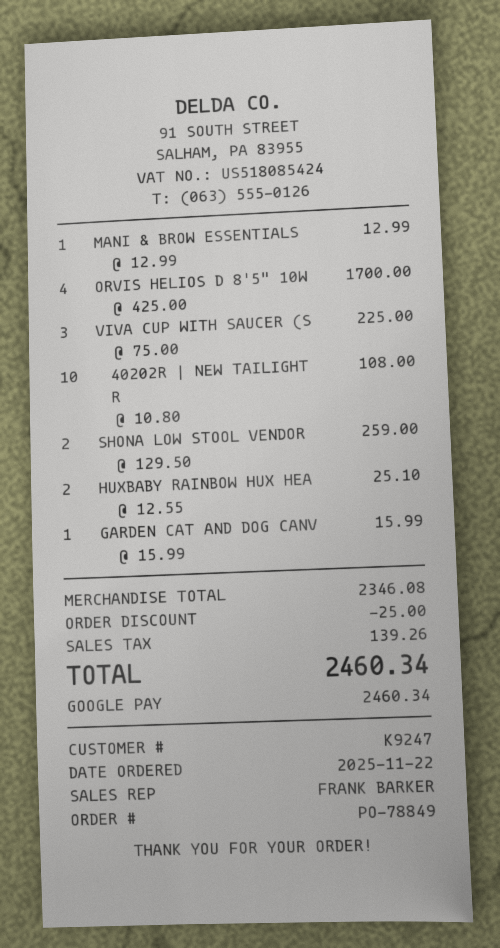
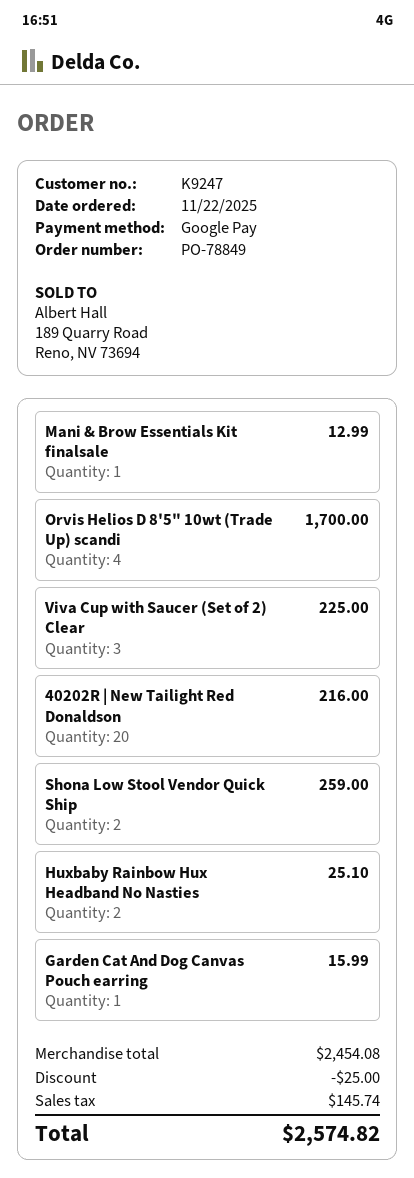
40202R | NEW TAILIGHT R: 10 for 108.00 -> 20 for 216.00
subtotal: 2346.08 -> 2454.08
tax: 139.26 -> 145.74
total: 2460.34 -> 2574.82

